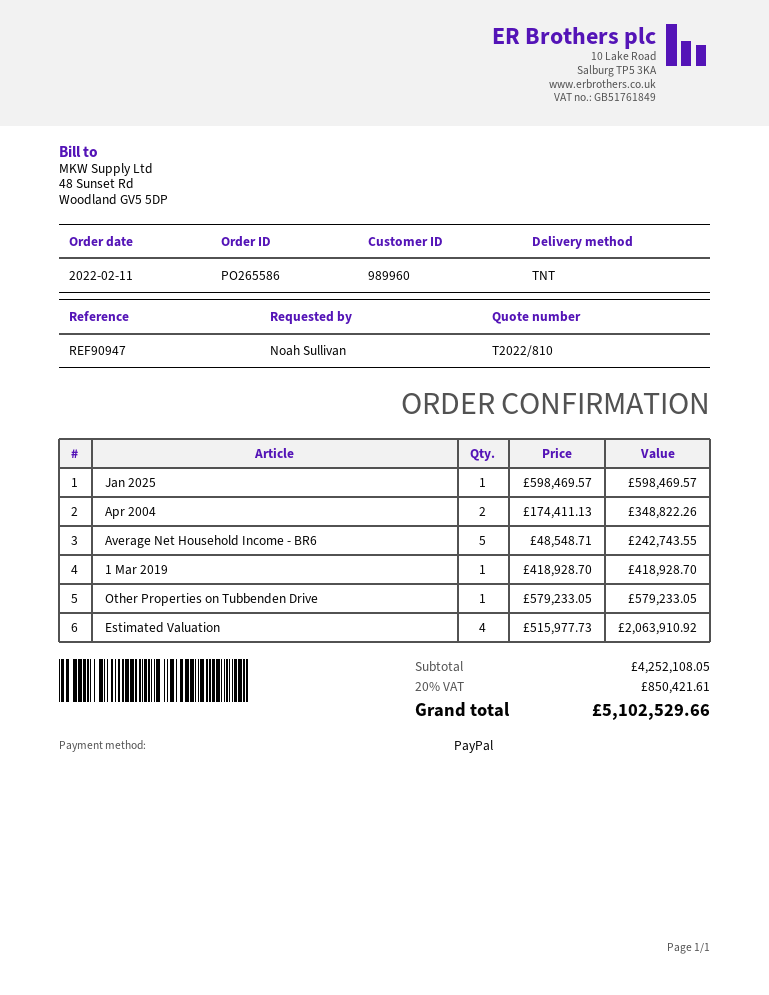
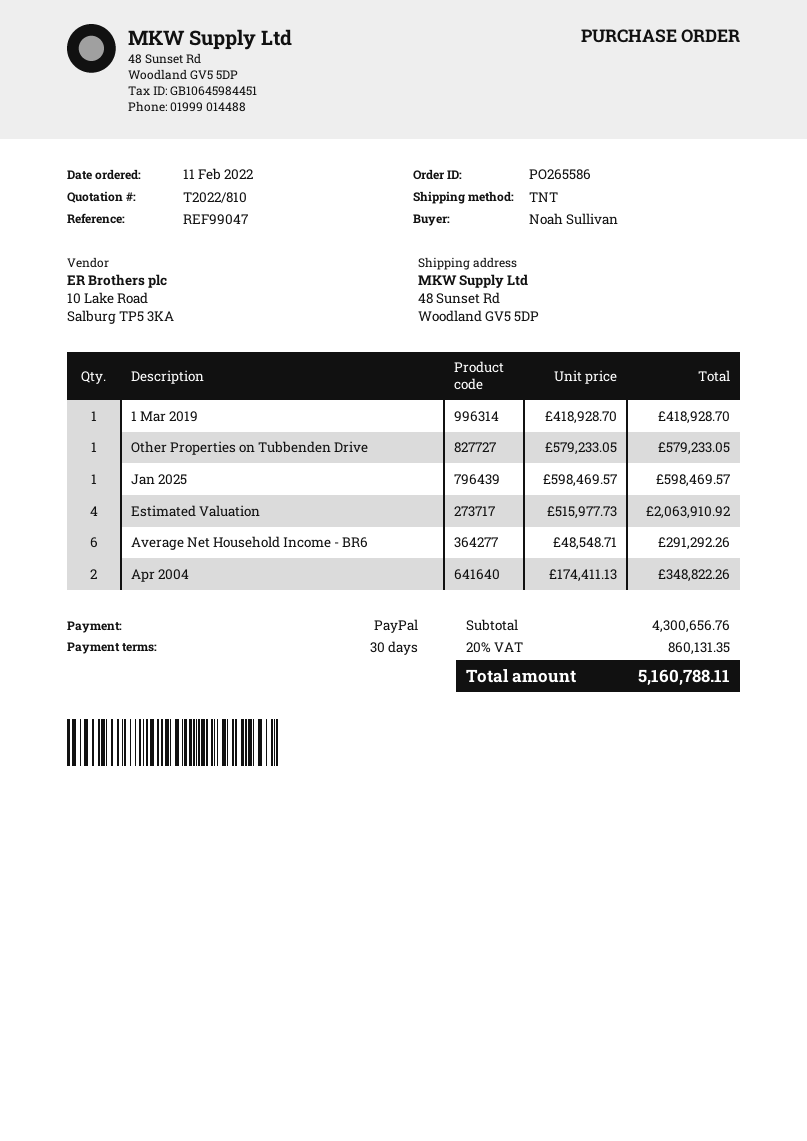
reference: REF90947 -> REF99047
Average Net Household Income - BR6: 5 x 48548.71 = 242743.55 -> 6 x 48548.71 = 291292.26
subtotal: 4252108.05 -> 4300656.76
tax: 20% = 850421.61 -> 20% = 860131.35
total: 5102529.66 -> 5160788.11

